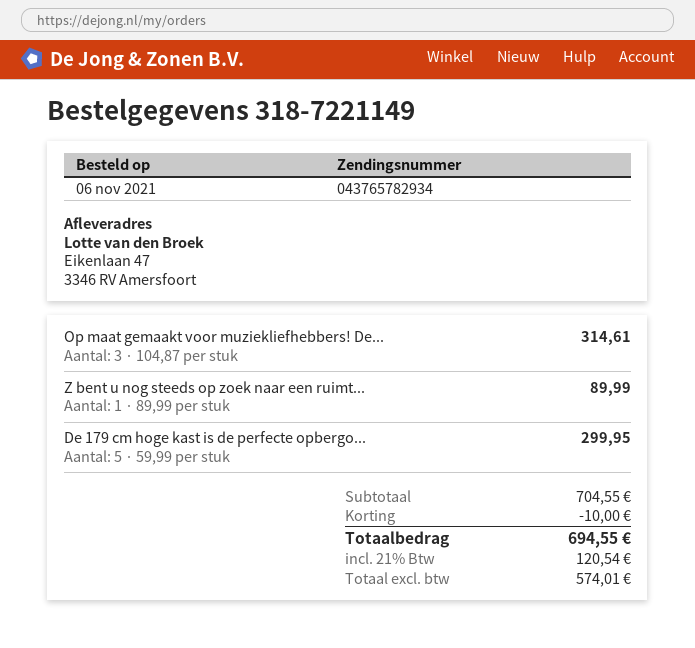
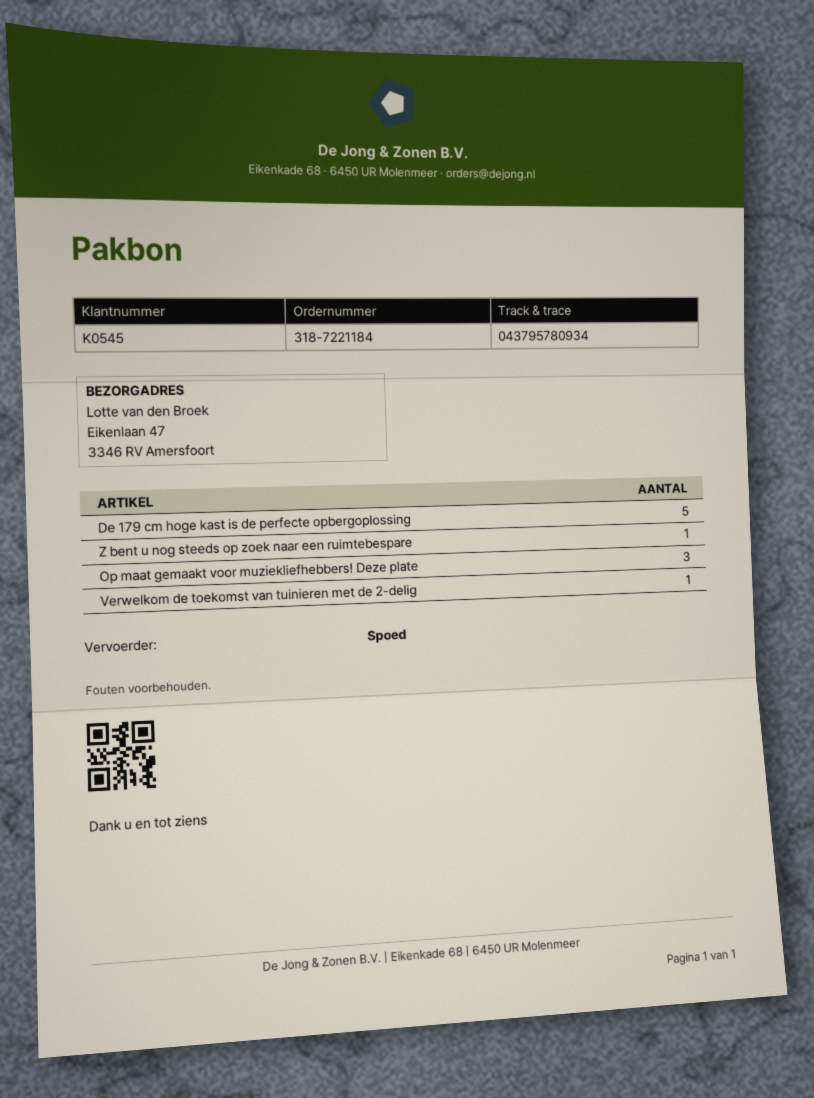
order number: 318-7221149 -> 318-7221184
tracking number: 043765782934 -> 043795780934
Verwelkom de toekomst van tuinieren met de 2-delig: none -> 1

